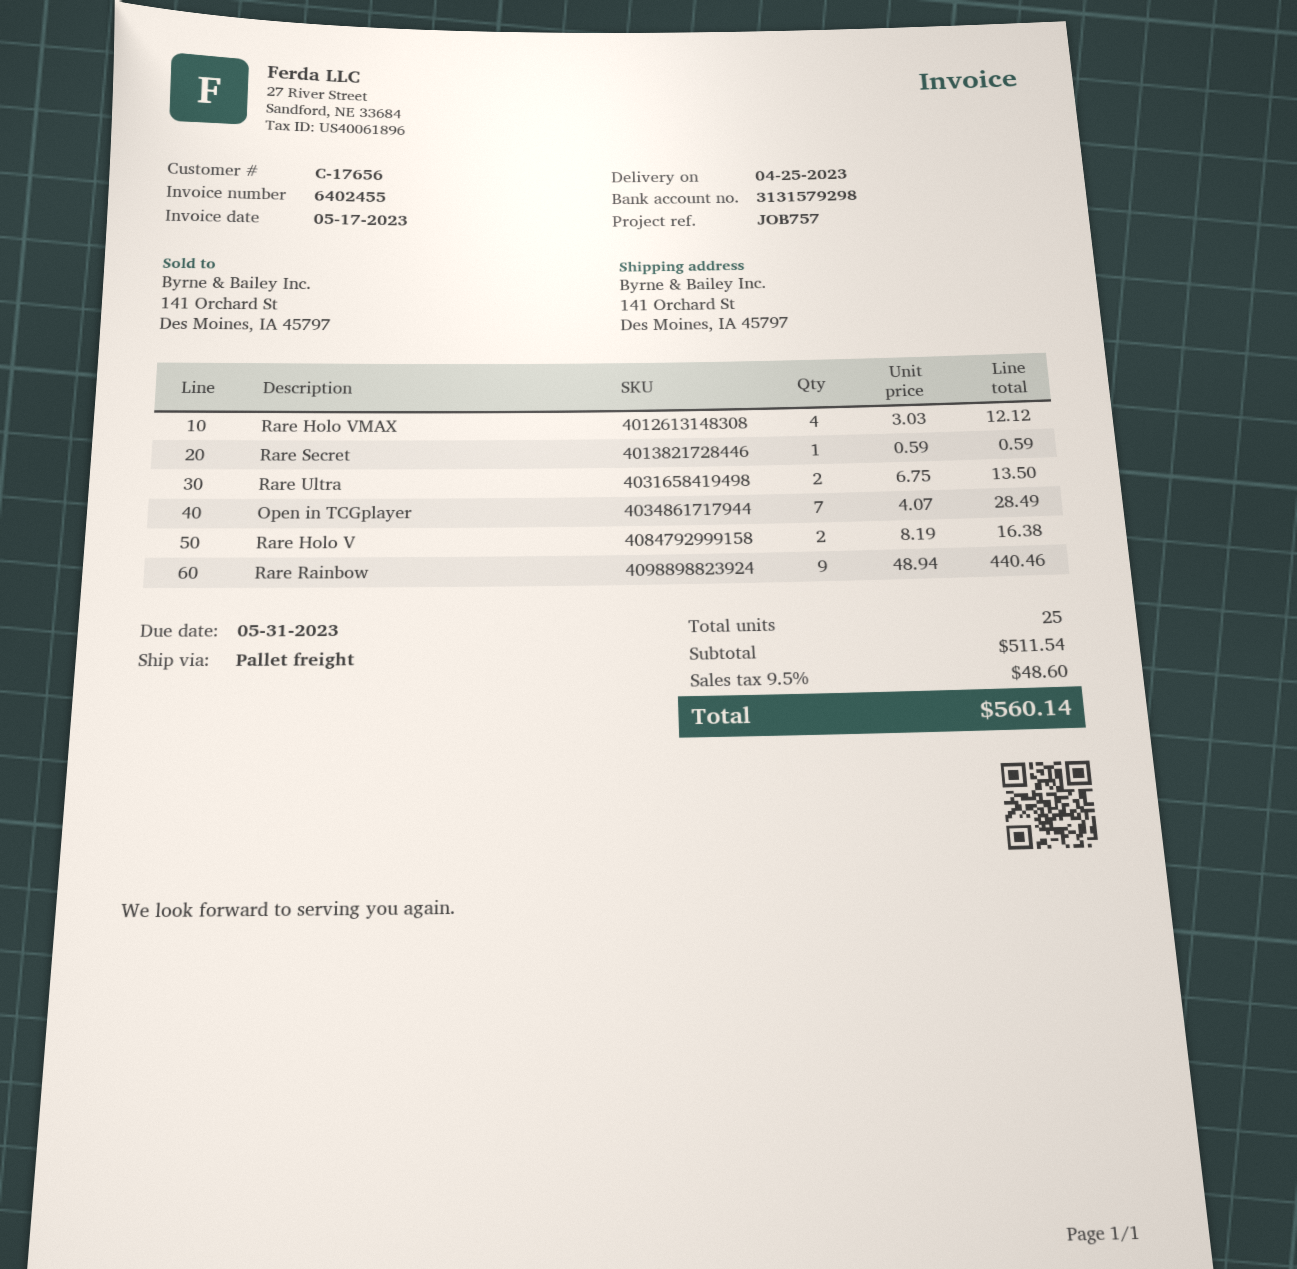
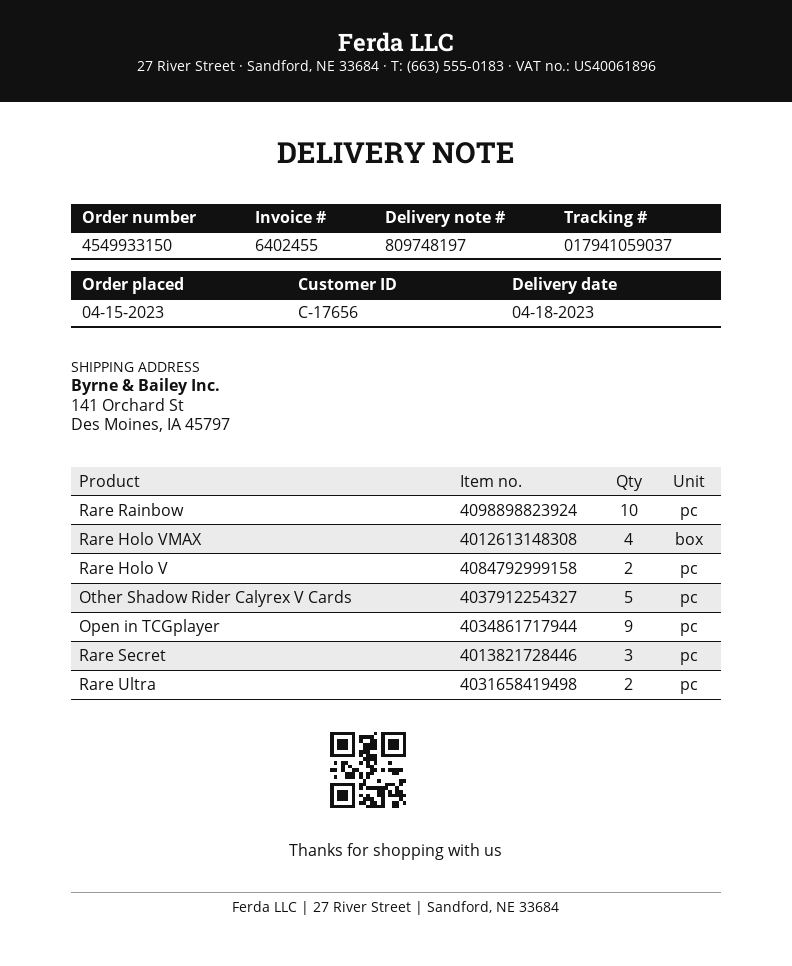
delivery date: 2023-04-25 -> 2023-04-18
Rare Secret: 1 -> 3
Open in TCGplayer: 7 -> 9
Rare Rainbow: 9 -> 10
Other Shadow Rider Calyrex V Cards: none -> 5

